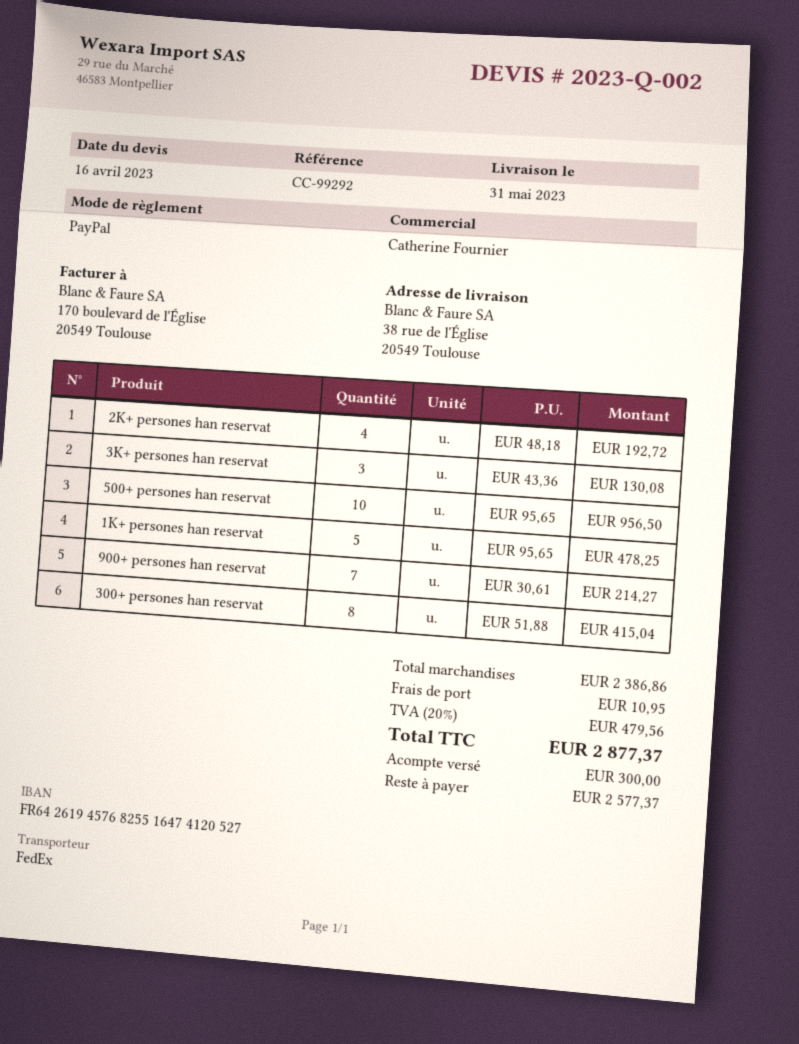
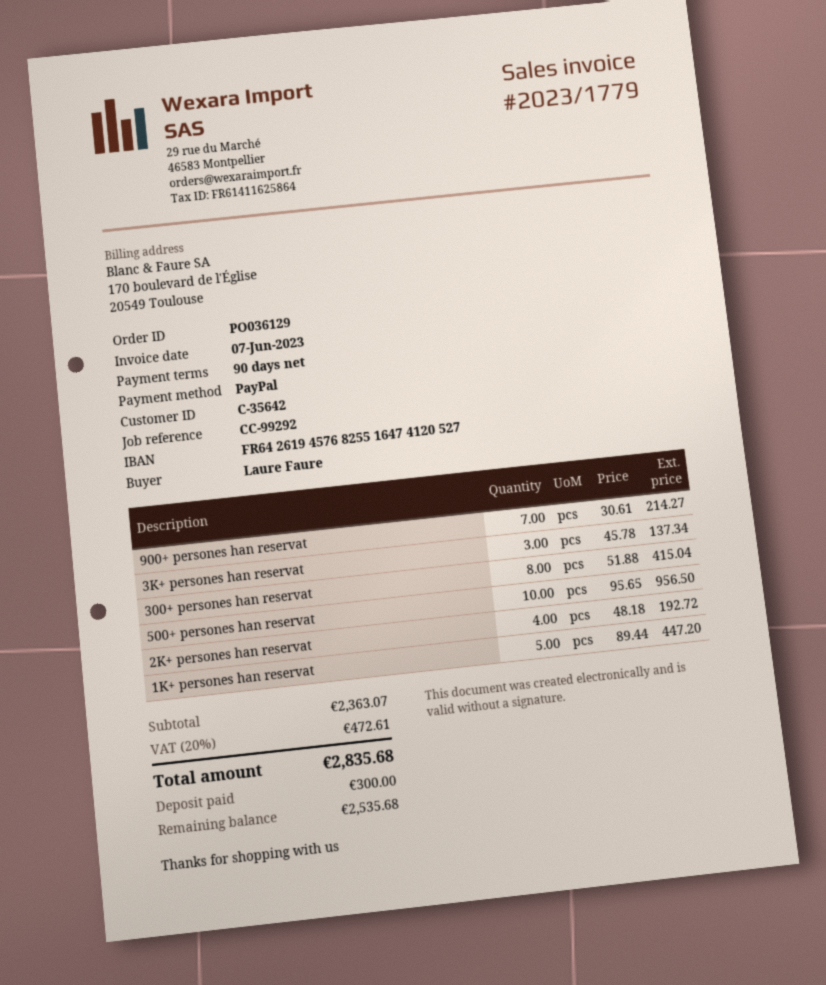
3K+ persones han reservat: 3 x 43.36 = 130.08 -> 3 x 45.78 = 137.34
1K+ persones han reservat: 5 x 95.65 = 478.25 -> 5 x 89.44 = 447.20
subtotal: 2386.86 -> 2363.07
shipping: 10.95 -> none
tax: 20% = 479.56 -> 20% = 472.61
total: 2877.37 -> 2835.68
balance: 2577.37 -> 2535.68

